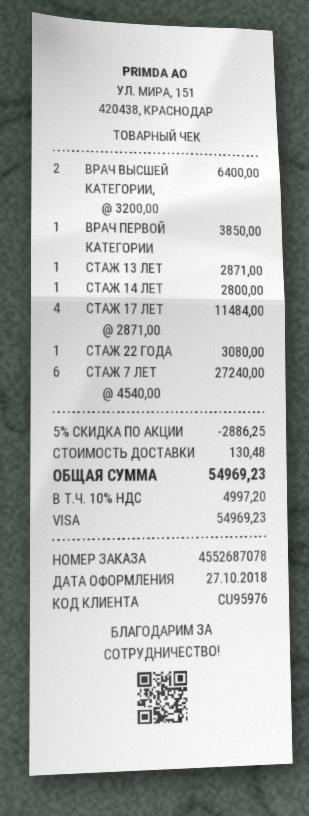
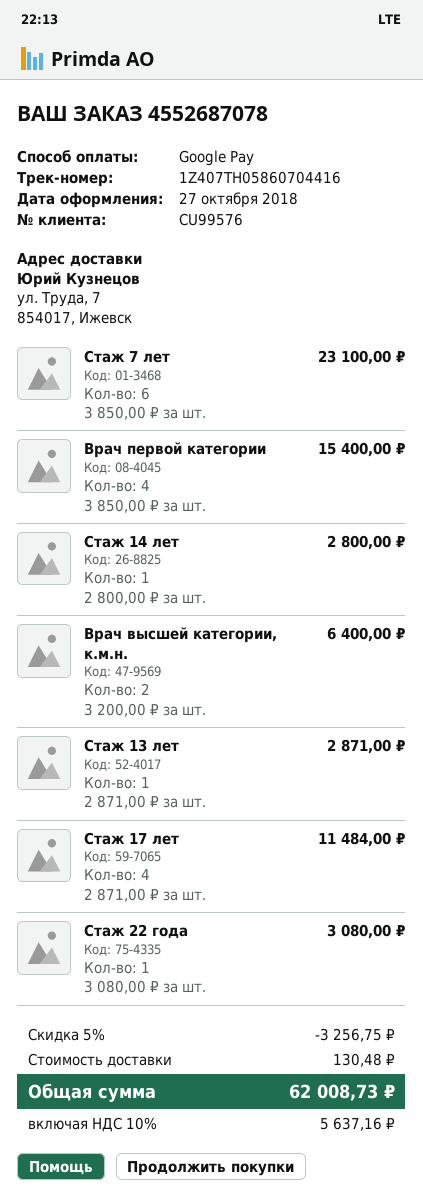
customer number: CU95976 -> CU99576
payment method: Visa -> Google Pay
ВРАЧ ПЕРВОЙ КАТЕГОРИИ: 1 x 3850.00 = 3850.00 -> 4 x 3850.00 = 15400.00
СТАЖ 7 ЛЕТ: 6 x 4540.00 = 27240.00 -> 6 x 3850.00 = 23100.00
discount: 5% = 2886.25 -> 5% = 3256.75
tax: 10% = 4997.20 -> 10% = 5637.16
total: 54969.23 -> 62008.73

